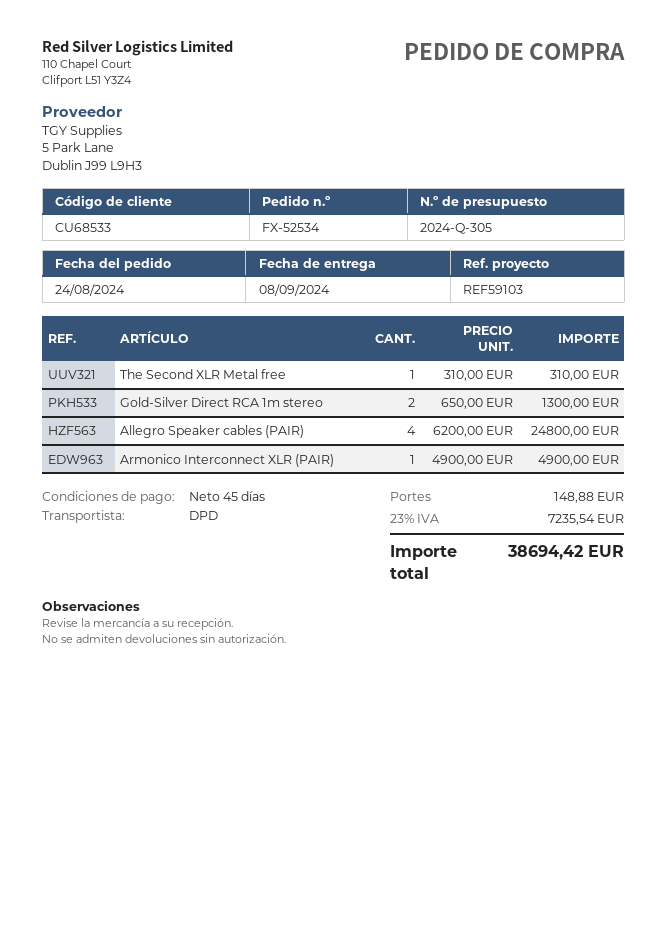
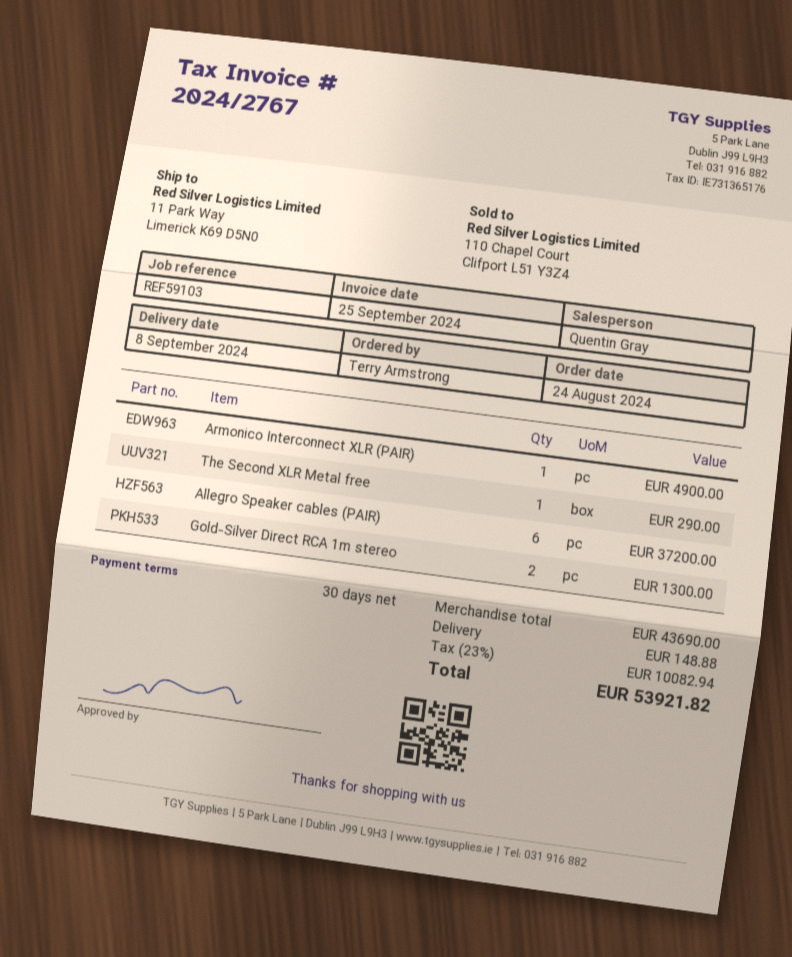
payment terms: 45 days -> 30 days
The Second XLR Metal free: 1 for 310.00 -> 1 for 290.00
Allegro Speaker cables (PAIR): 4 for 24800.00 -> 6 for 37200.00
tax: 23% = 7235.54 -> 23% = 10082.94
total: 38694.42 -> 53921.82

